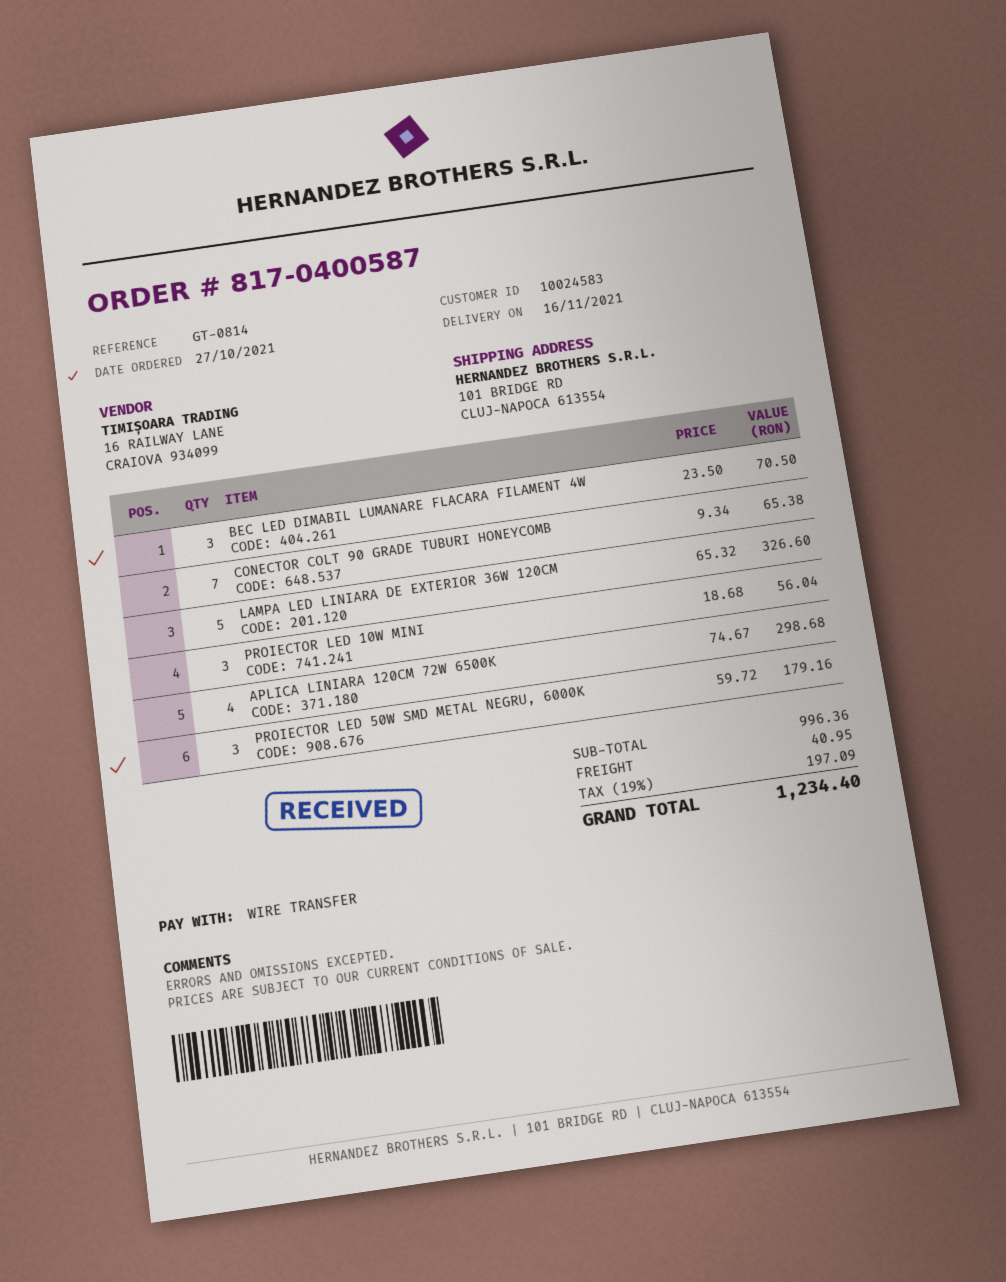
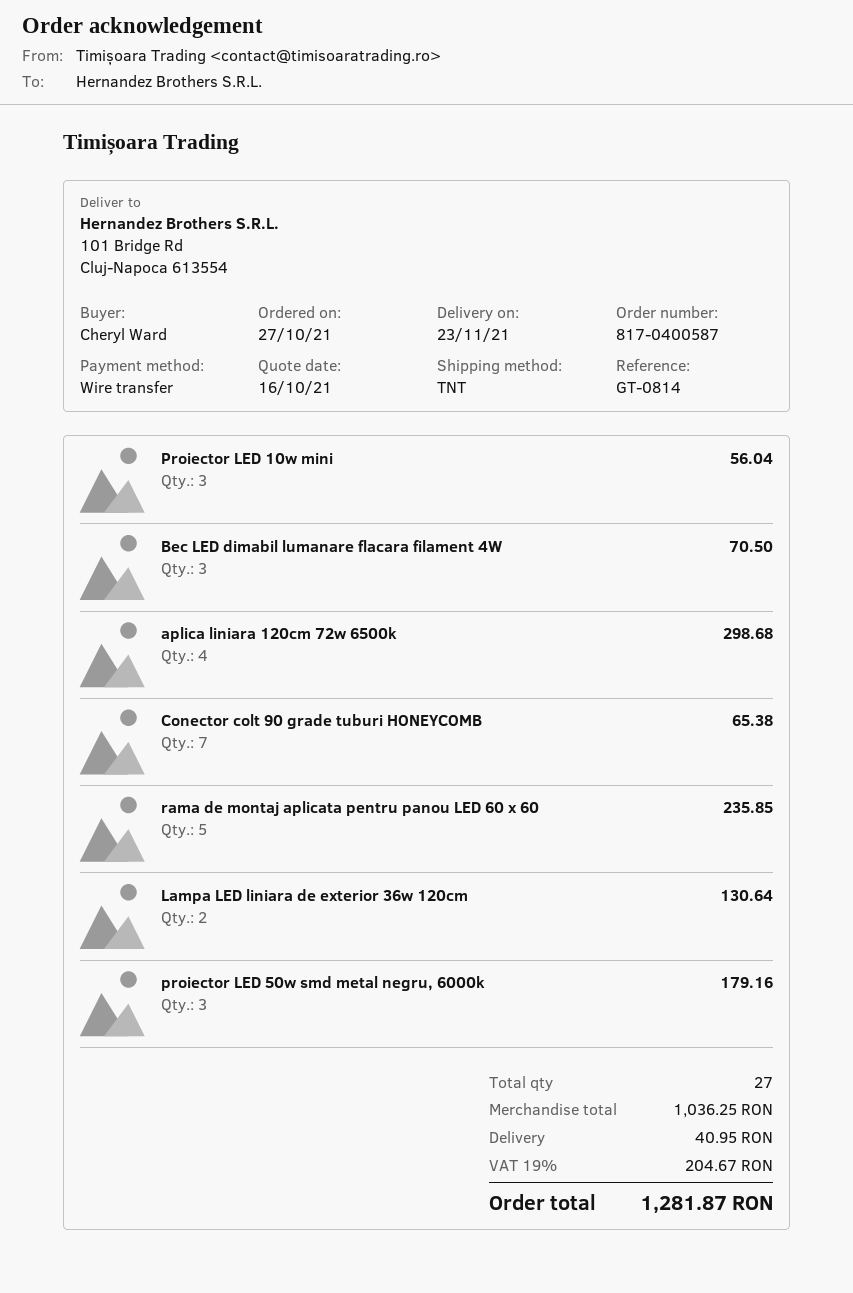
delivery date: 2021-11-16 -> 2021-11-23
LAMPA LED LINIARA DE EXTERIOR 36W 120CM: 5 for 326.60 -> 2 for 130.64
rama de montaj aplicata pentru panou LED 60 x 60: none -> 5 for 235.85
subtotal: 996.36 -> 1036.25
tax: 19% = 197.09 -> 19% = 204.67
total: 1234.40 -> 1281.87

